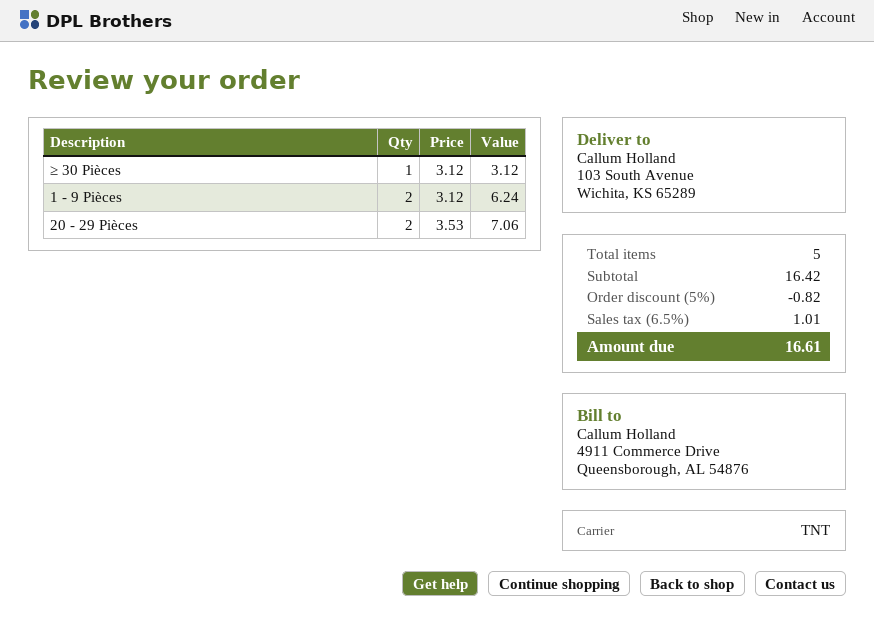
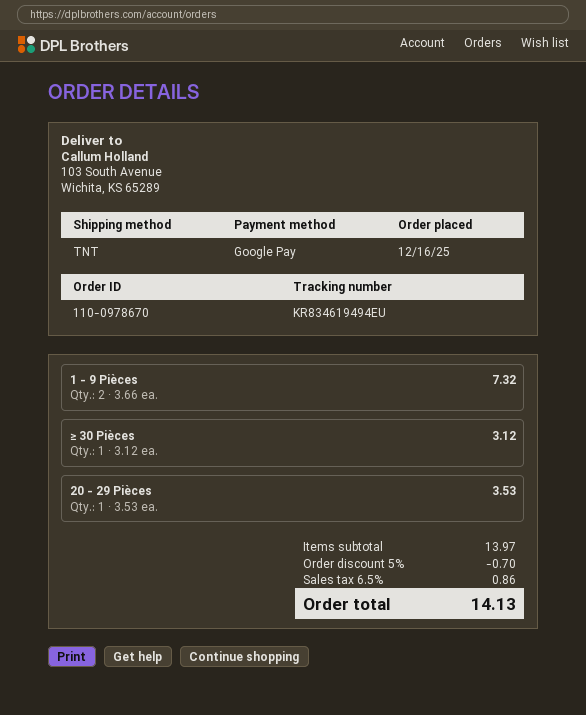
1 - 9 Pièces: 2 x 3.12 = 6.24 -> 2 x 3.66 = 7.32
20 - 29 Pièces: 2 x 3.53 = 7.06 -> 1 x 3.53 = 3.53
subtotal: 16.42 -> 13.97
discount: 5% = 0.82 -> 5% = 0.70
tax: 6.5% = 1.01 -> 6.5% = 0.86
total: 16.61 -> 14.13

